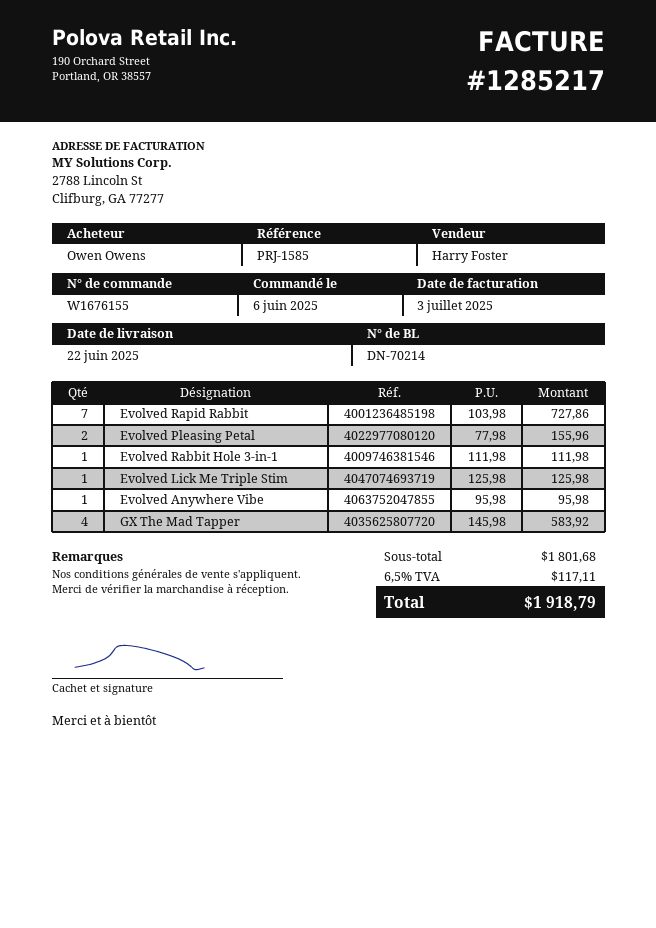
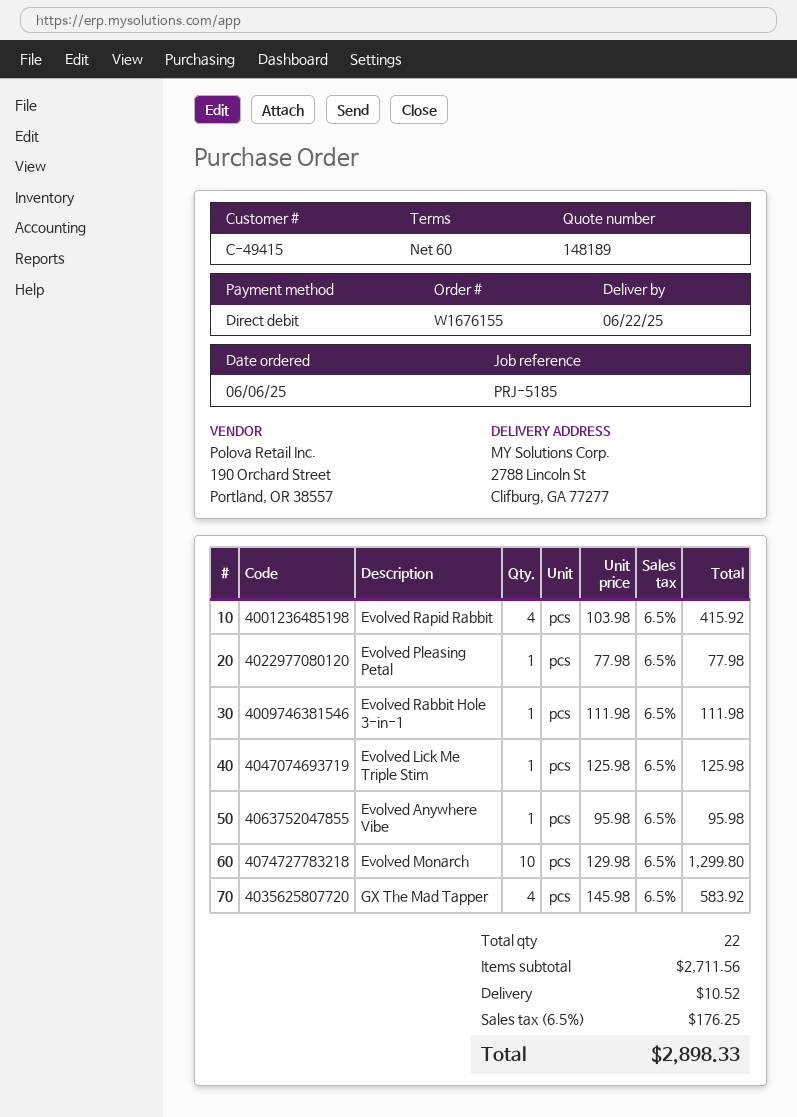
reference: PRJ-1585 -> PRJ-5185
Evolved Rapid Rabbit: 7 x 103.98 = 727.86 -> 4 x 103.98 = 415.92
Evolved Pleasing Petal: 2 x 77.98 = 155.96 -> 1 x 77.98 = 77.98
Evolved Monarch: none -> 10 x 129.98 = 1299.80
subtotal: 1801.68 -> 2711.56
shipping: none -> 10.52
tax: 6.5% = 117.11 -> 6.5% = 176.25
total: 1918.79 -> 2898.33

